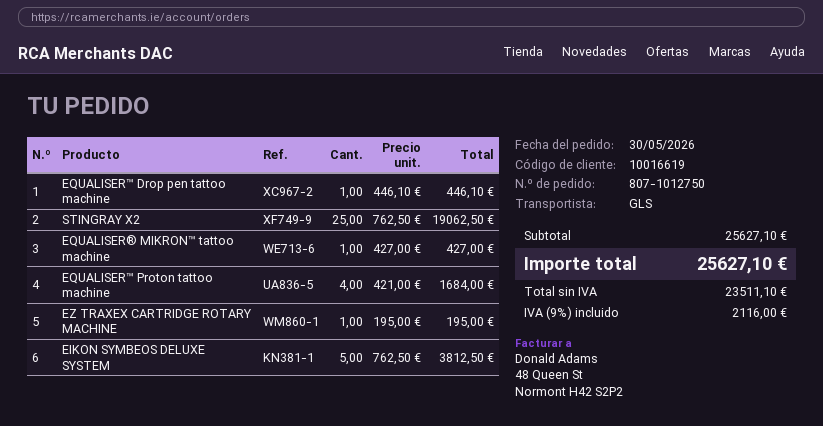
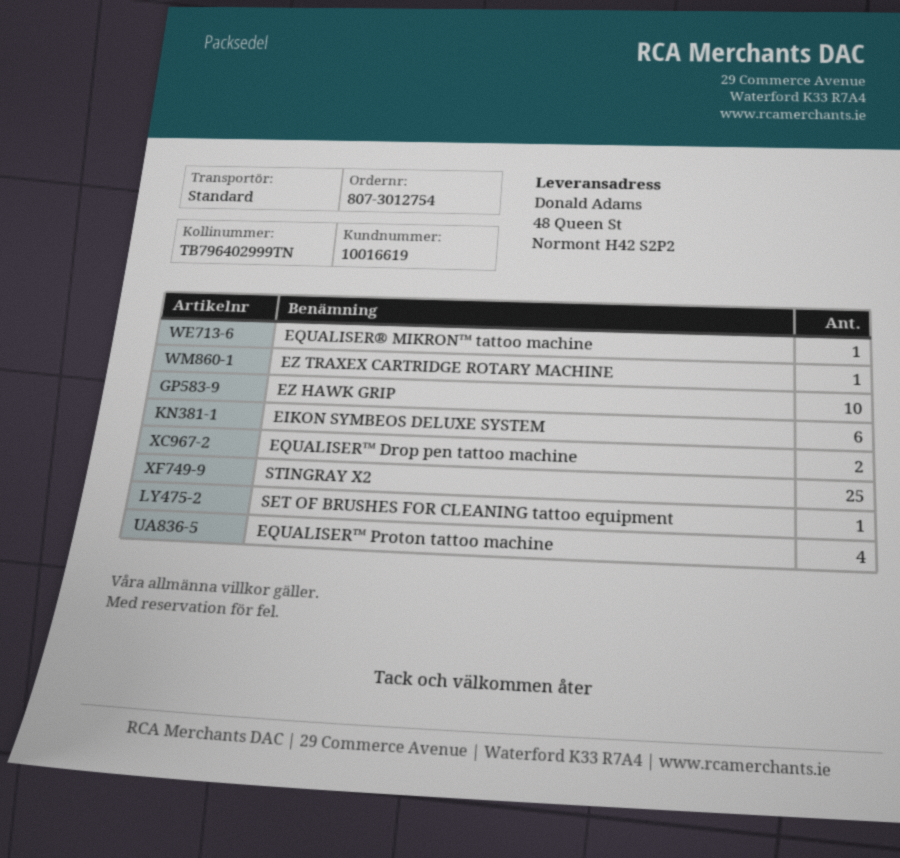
order number: 807-1012750 -> 807-3012754
shipping method: GLS -> standard
EQUALISER™ Drop pen tattoo machine: 1 -> 2
EIKON SYMBEOS DELUXE SYSTEM: 5 -> 6
EZ HAWK GRIP: none -> 10
SET OF BRUSHES FOR CLEANING tattoo equipment: none -> 1

